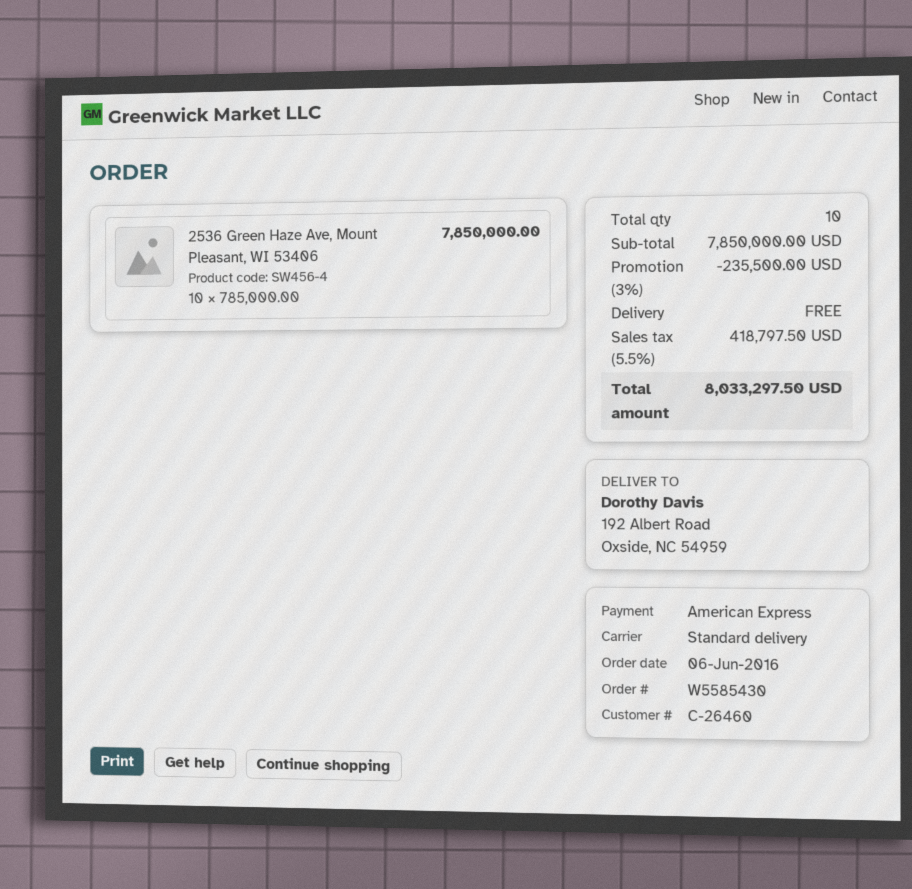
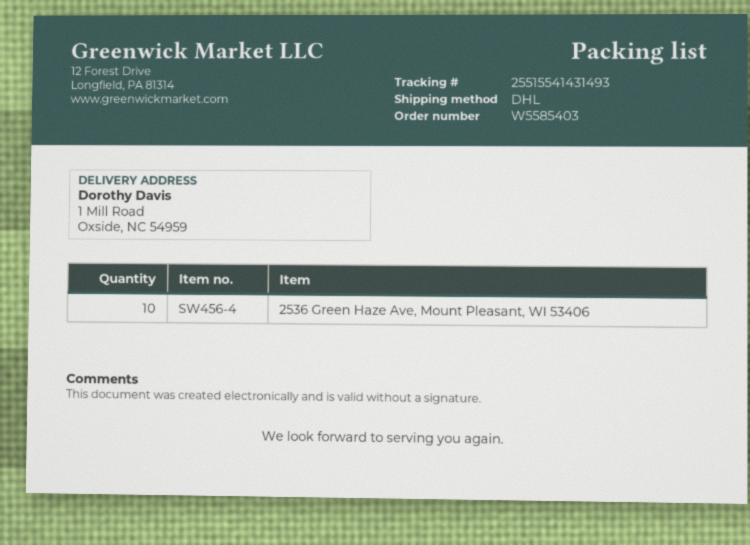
order number: W5585430 -> W5585403
shipping method: standard -> DHL
ship to: 192 Albert Road, Oxside, NC 54959 -> 1 Mill Road, Oxside, NC 54959

